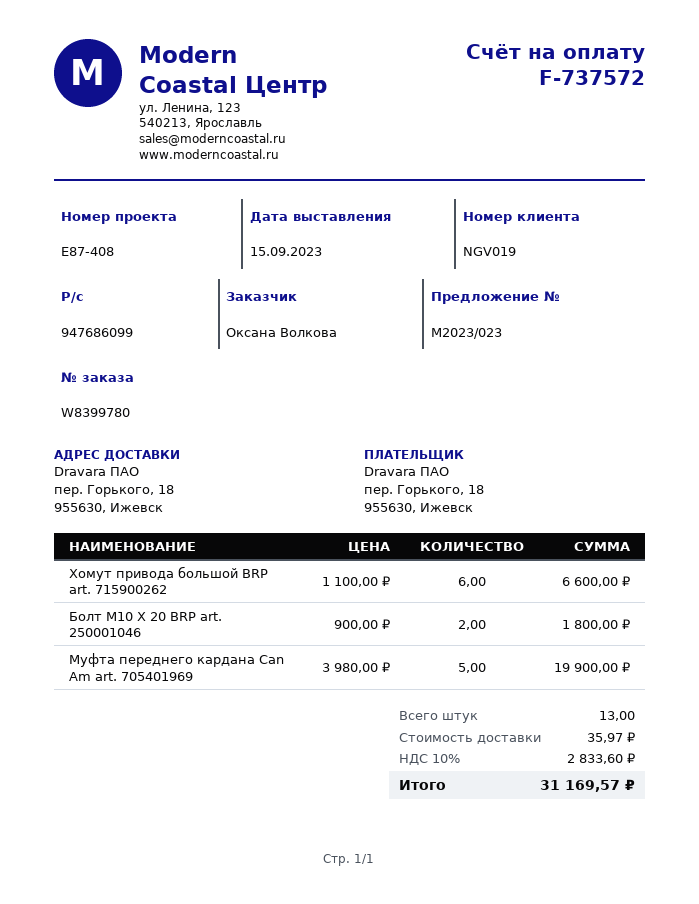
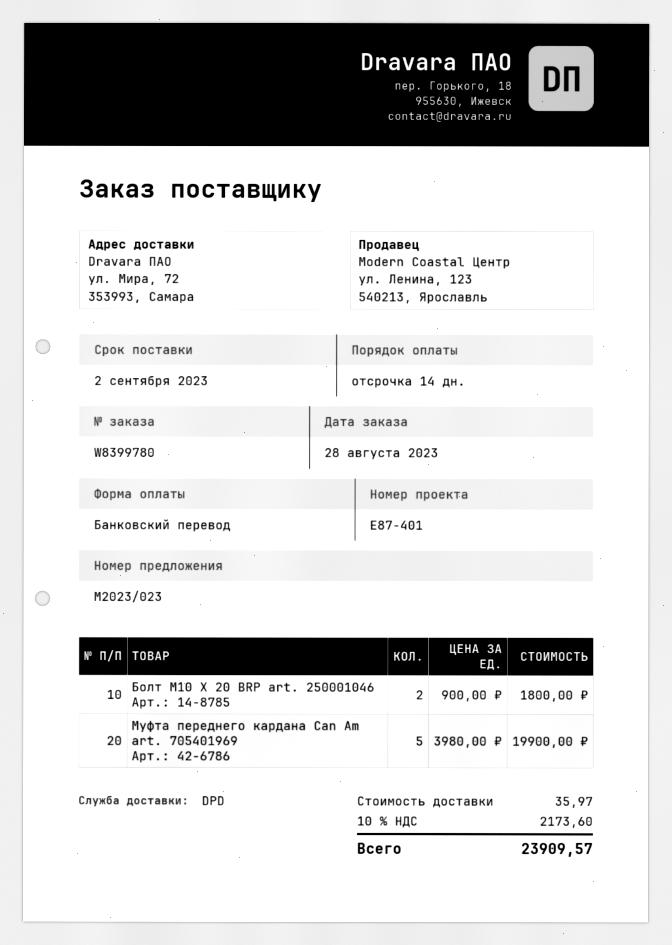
reference: E87-408 -> E87-401
ship to: пер. Горького, 18, 955630, Ижевск -> ул. Мира, 72, 353993, Самара
Хомут привода большой BRP art. 715900262: 6 x 1100.00 = 6600.00 -> none
tax: 10% = 2833.60 -> 10% = 2173.60
total: 31169.57 -> 23909.57

